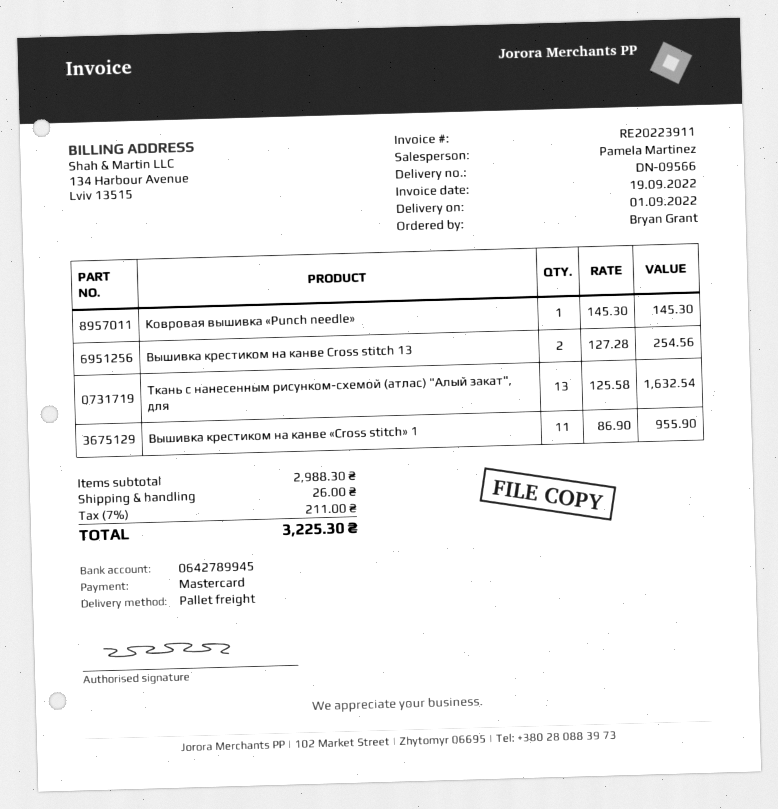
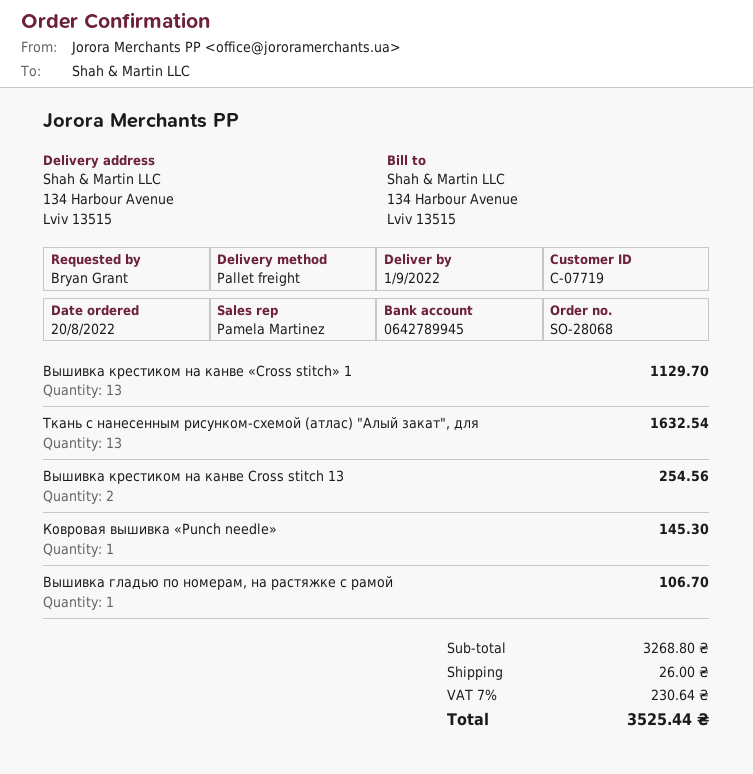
Вышивка крестиком на канве «Cross stitch» 1: 11 for 955.90 -> 13 for 1129.70
Вышивка гладью по номерам, на растяжке с рамой: none -> 1 for 106.70
subtotal: 2988.30 -> 3268.80
tax: 7% = 211.00 -> 7% = 230.64
total: 3225.30 -> 3525.44

